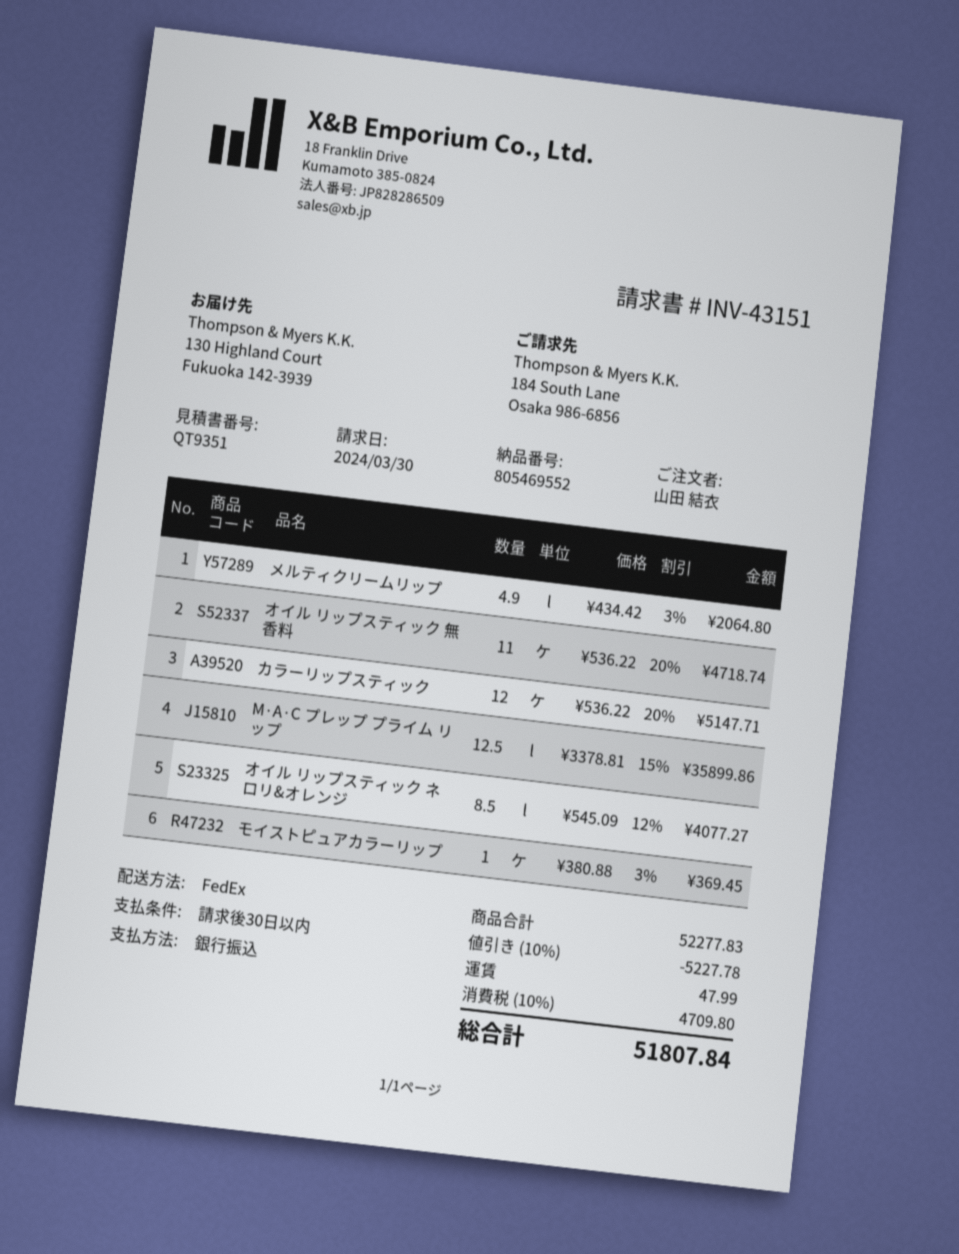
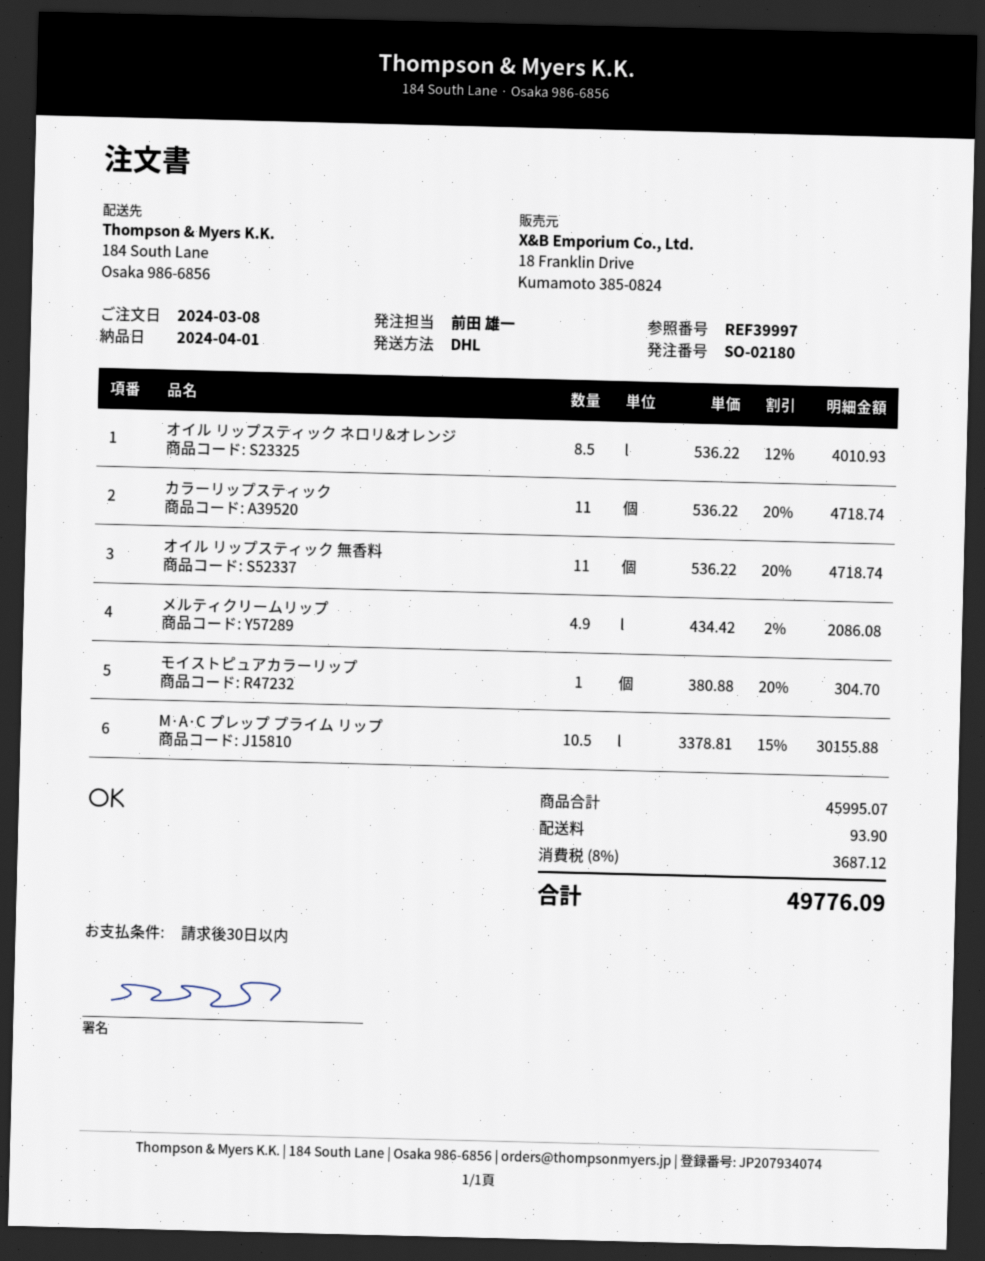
ordered by: 山田 結衣 -> 前田 雄一
shipping method: FedEx -> DHL
ship to: 130 Highland Court, Fukuoka 142-3939 -> 184 South Lane, Osaka 986-6856
メルティクリームリップ: 4.9 x 434.42 - 3% = 2064.80 -> 4.9 x 434.42 - 2% = 2086.08
カラーリップスティック: 12 x 536.22 - 20% = 5147.71 -> 11 x 536.22 - 20% = 4718.74
M·A·C プレップ プライム リップ: 12.5 x 3378.81 - 15% = 35899.86 -> 10.5 x 3378.81 - 15% = 30155.88
オイル リップスティック ネロリ&オレンジ: 8.5 x 545.09 - 12% = 4077.27 -> 8.5 x 536.22 - 12% = 4010.93
モイストピュアカラーリップ: 1 x 380.88 - 3% = 369.45 -> 1 x 380.88 - 20% = 304.70
subtotal: 52277.83 -> 45995.07
discount: 10% = 5227.78 -> none
shipping: 47.99 -> 93.90
tax: 10% = 4709.80 -> 8% = 3687.12
total: 51807.84 -> 49776.09

